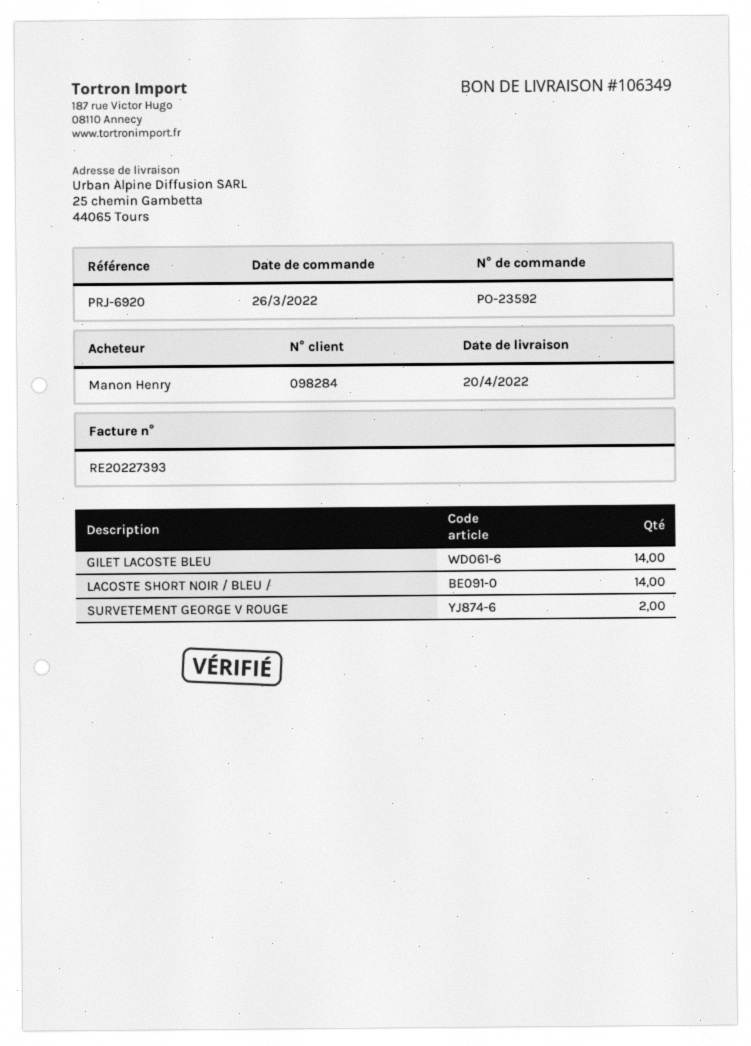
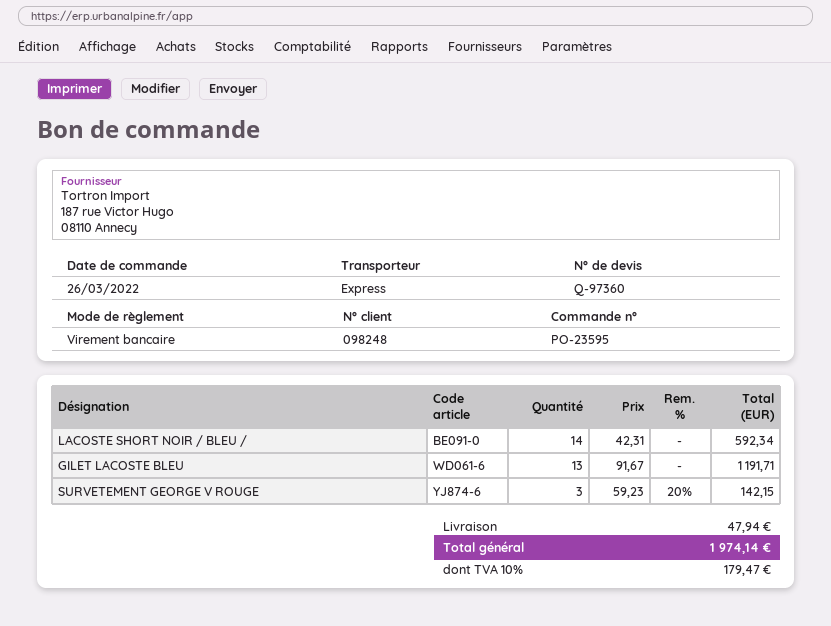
order number: PO-23592 -> PO-23595
customer number: 098284 -> 098248
GILET LACOSTE BLEU: 14 -> 13
SURVETEMENT GEORGE V ROUGE: 2 -> 3

